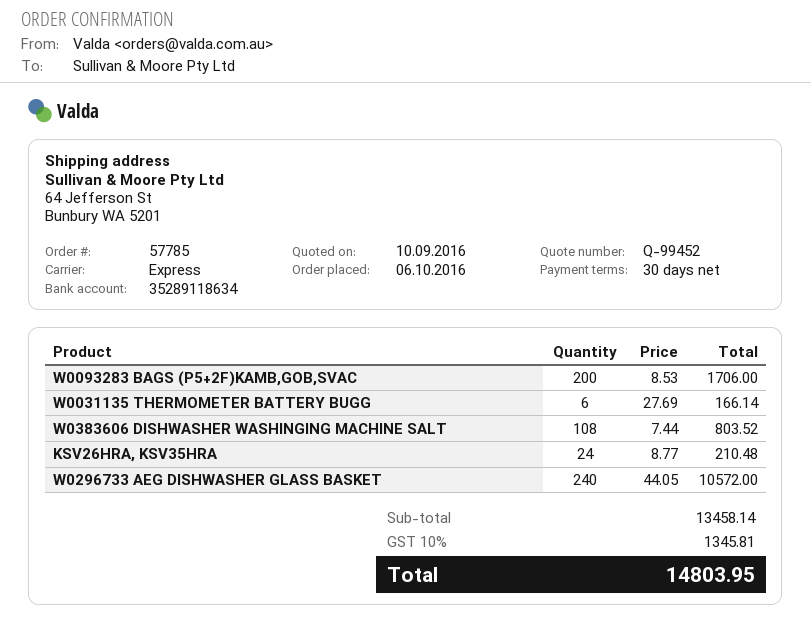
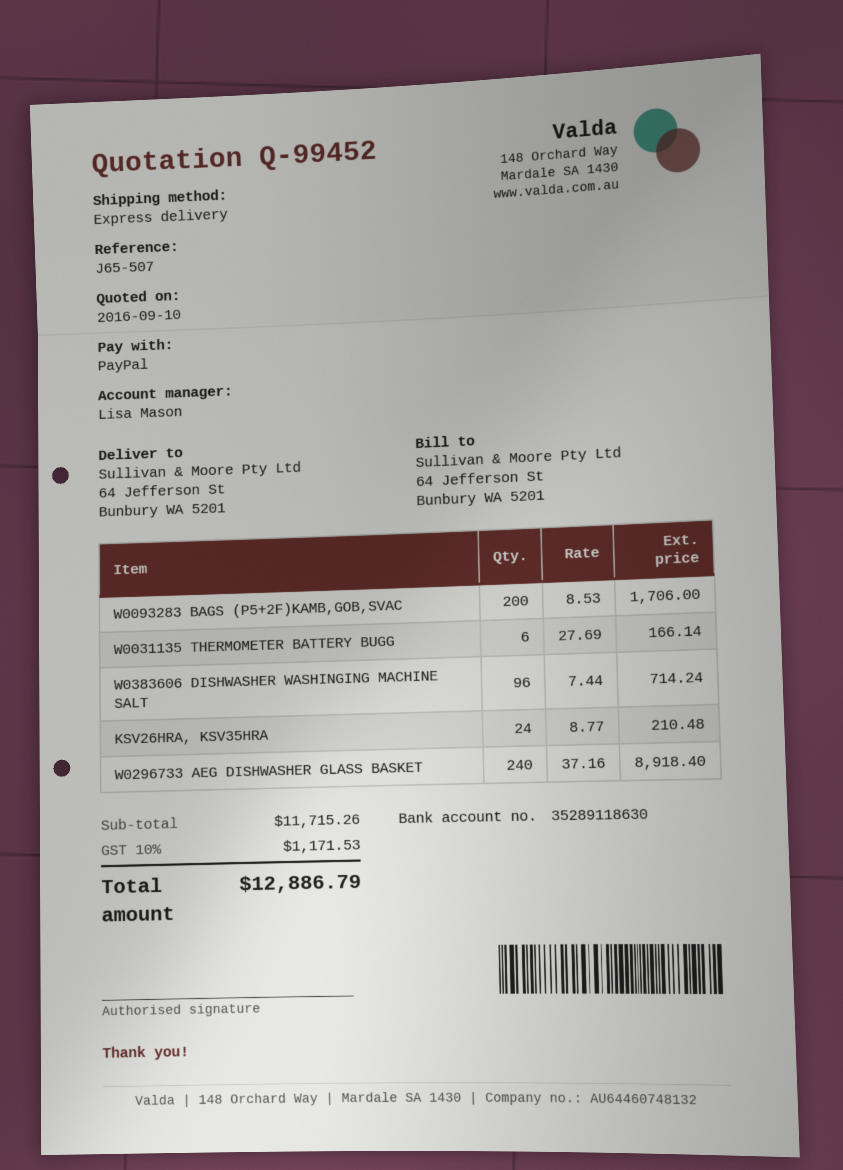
bank account: 35289118634 -> 35289118630
W0383606 DISHWASHER WASHINGING MACHINE SALT: 108 x 7.44 = 803.52 -> 96 x 7.44 = 714.24
W0296733 AEG DISHWASHER GLASS BASKET: 240 x 44.05 = 10572.00 -> 240 x 37.16 = 8918.40
subtotal: 13458.14 -> 11715.26
tax: 10% = 1345.81 -> 10% = 1171.53
total: 14803.95 -> 12886.79

